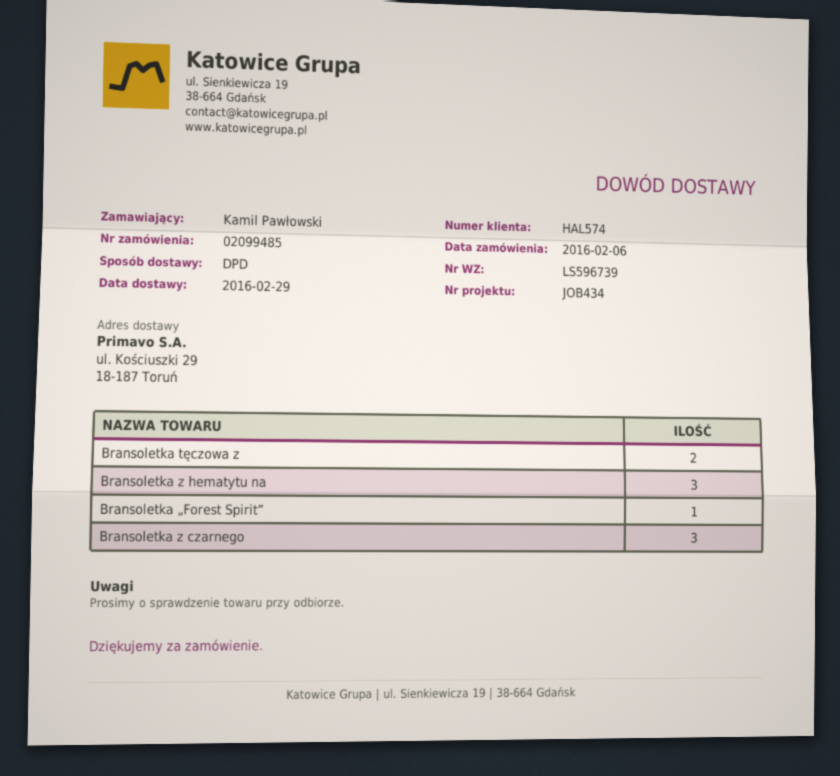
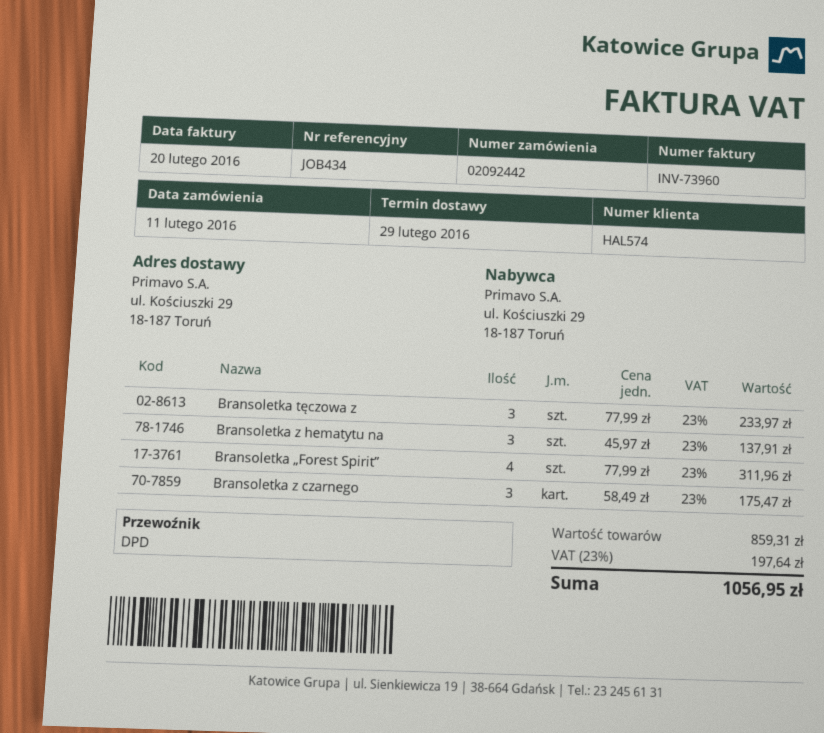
order number: 02099485 -> 02092442
order date: 2016-02-06 -> 2016-02-11
Bransoletka tęczowa z: 2 -> 3
Bransoletka „Forest Spirit”: 1 -> 4

